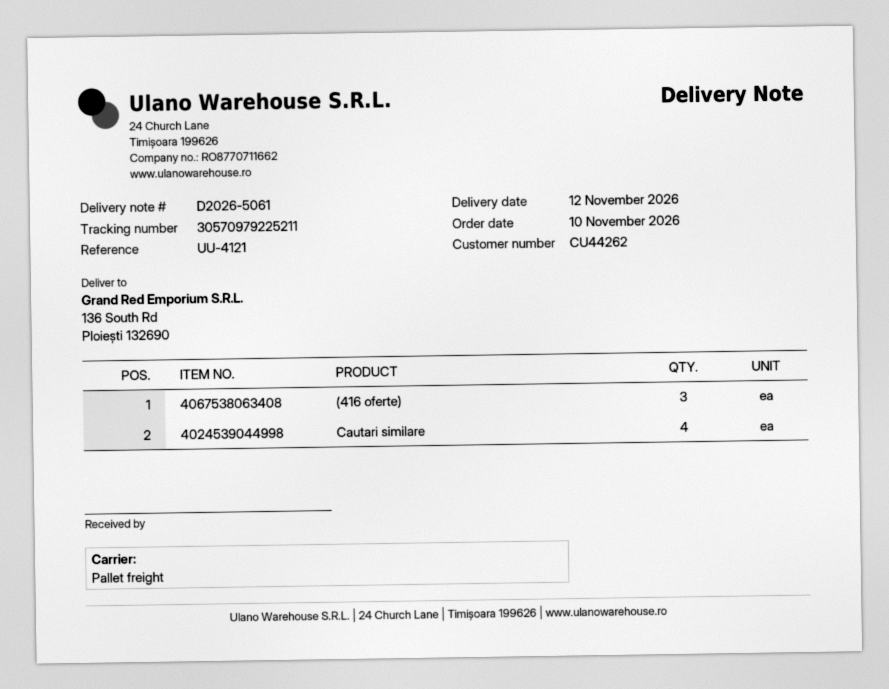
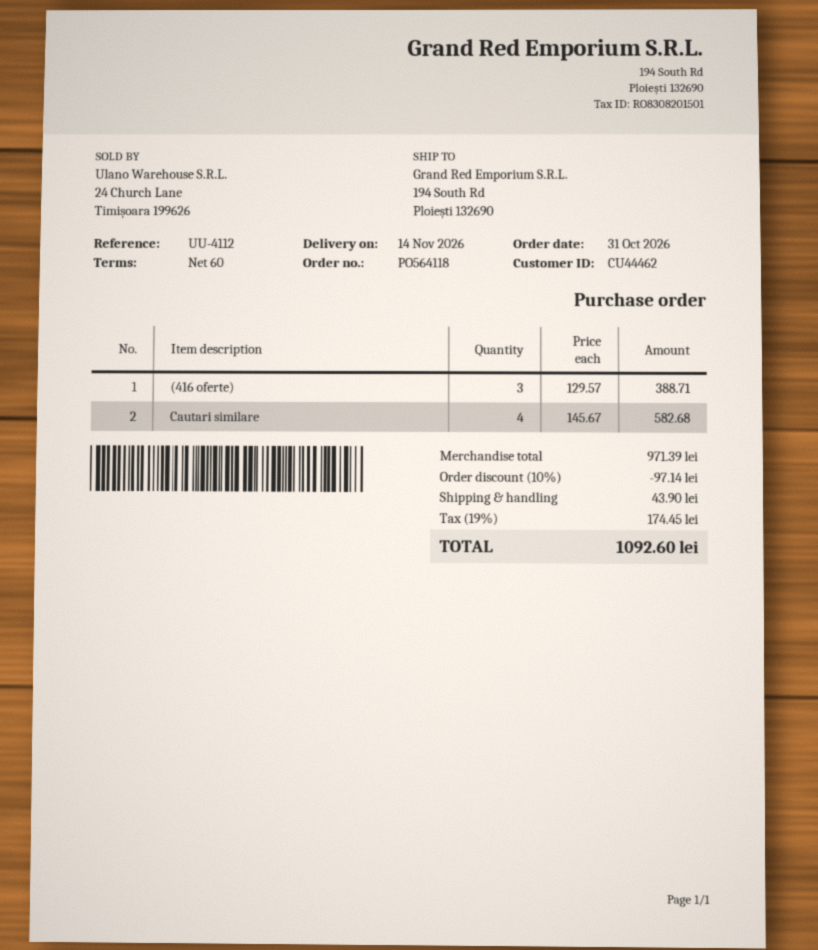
order date: 2026-11-10 -> 2026-10-31
delivery date: 2026-11-12 -> 2026-11-14
customer number: CU44262 -> CU44462
reference: UU-4121 -> UU-4112
ship to: 136 South Rd, Ploiești 132690 -> 194 South Rd, Ploiești 132690

